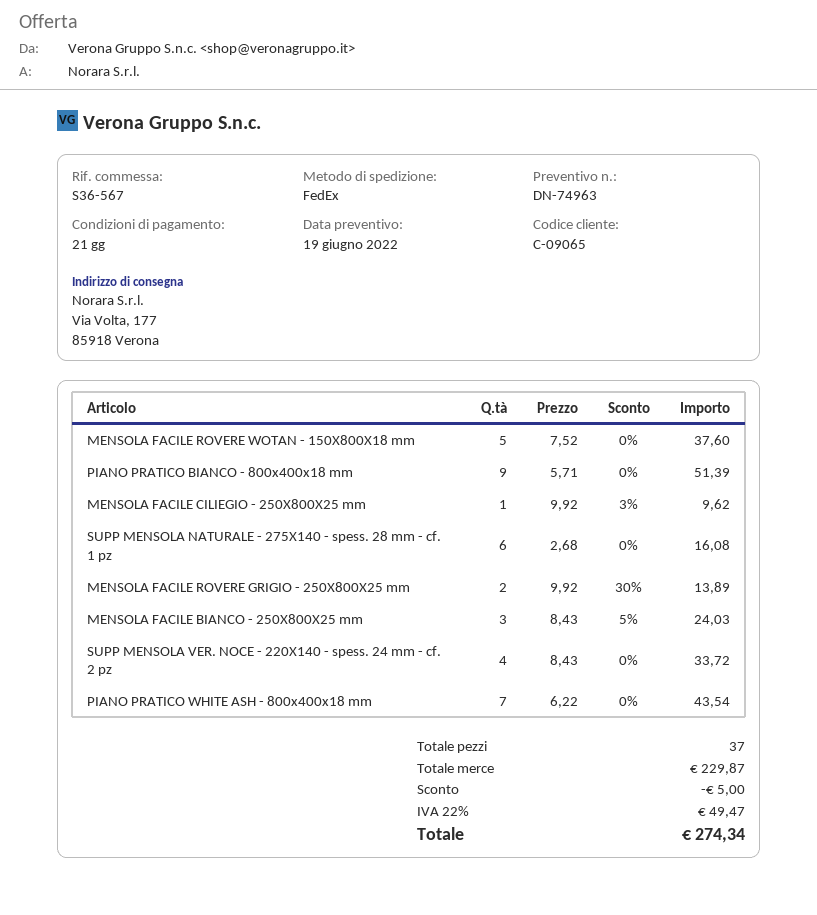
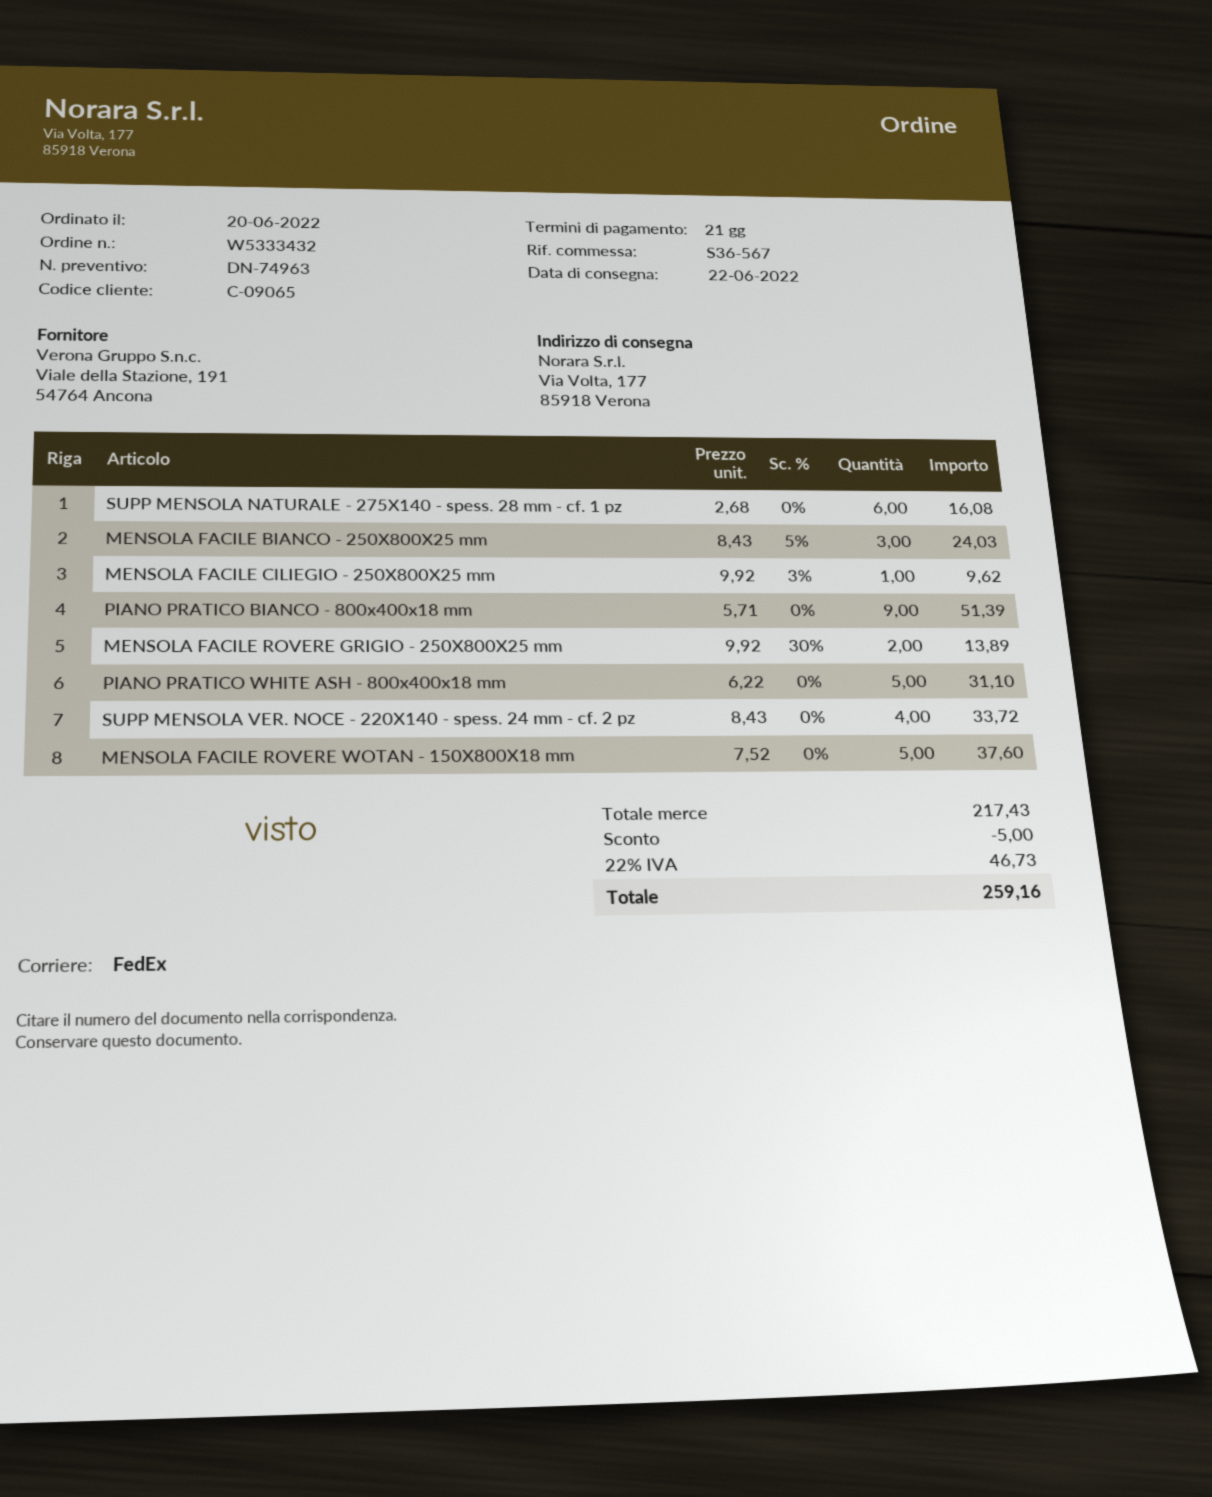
PIANO PRATICO WHITE ASH - 800x400x18 mm: 7 x 6.22 = 43.54 -> 5 x 6.22 = 31.10
subtotal: 229.87 -> 217.43
tax: 22% = 49.47 -> 22% = 46.73
total: 274.34 -> 259.16

